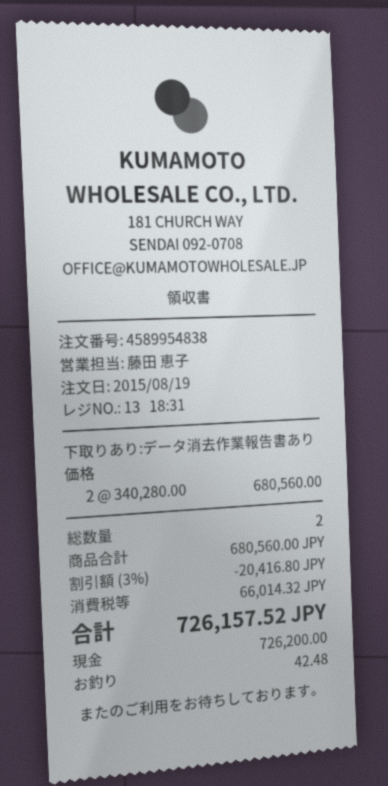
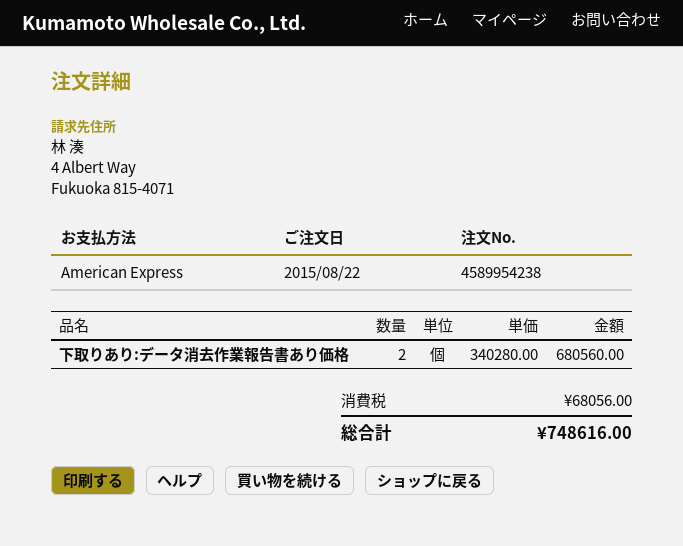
order number: 4589954838 -> 4589954238
order date: 2015-08-19 -> 2015-08-22
payment method: cash -> American Express
discount: 3% = 20416.80 -> none
tax: 66014.32 -> 68056.00
total: 726157.52 -> 748616.00

